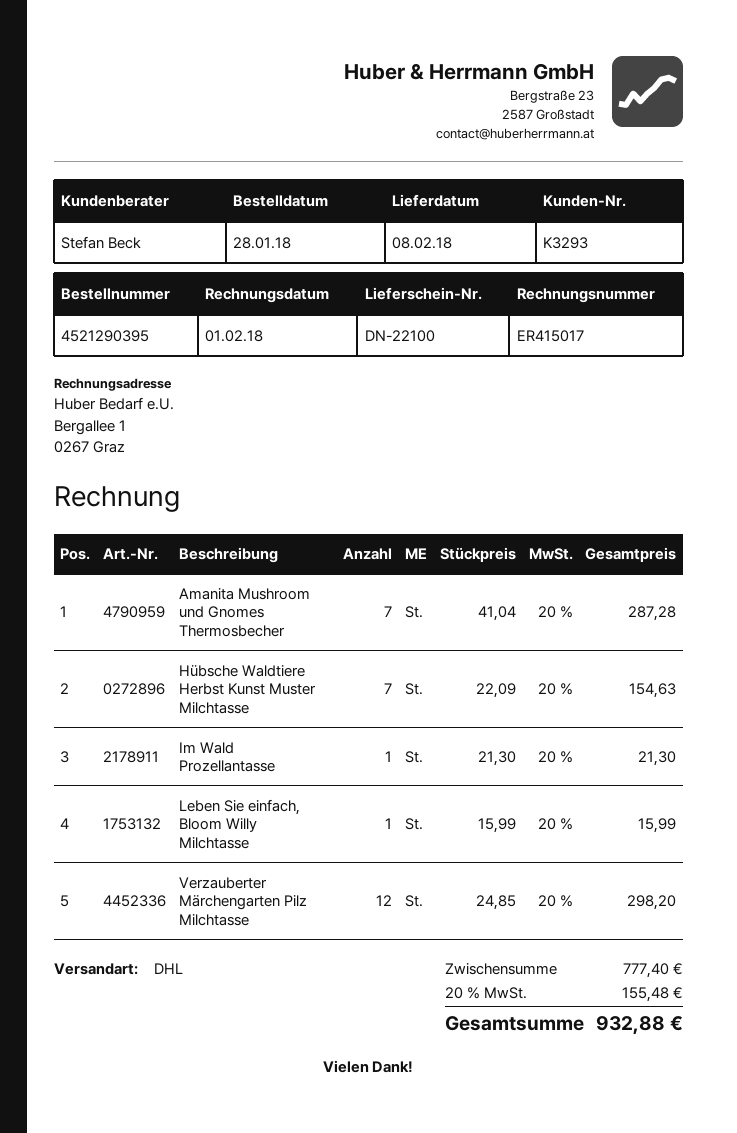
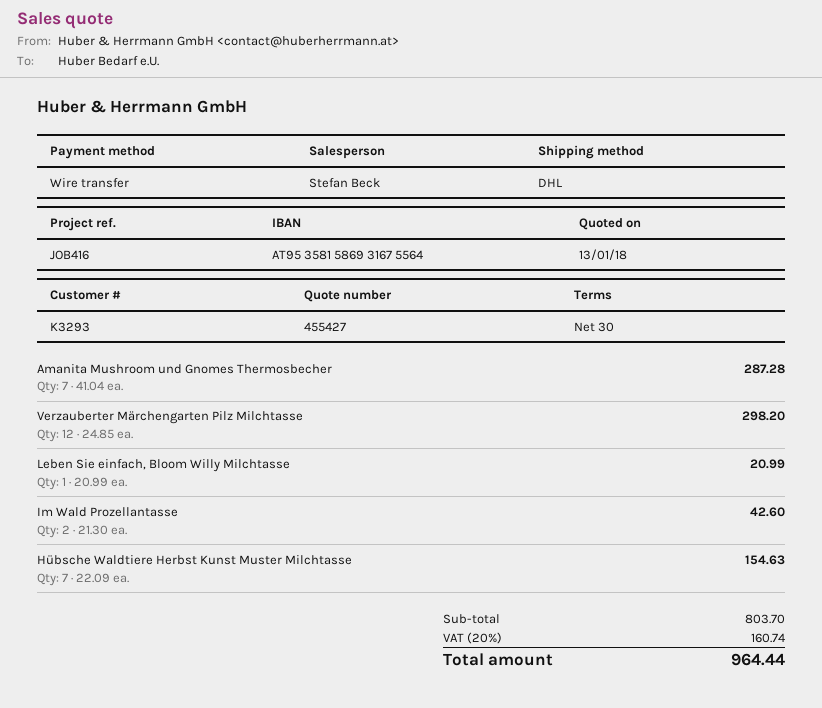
Im Wald Prozellantasse: 1 x 21.30 = 21.30 -> 2 x 21.30 = 42.60
Leben Sie einfach, Bloom Willy Milchtasse: 1 x 15.99 = 15.99 -> 1 x 20.99 = 20.99
subtotal: 777.40 -> 803.70
tax: 20% = 155.48 -> 20% = 160.74
total: 932.88 -> 964.44

